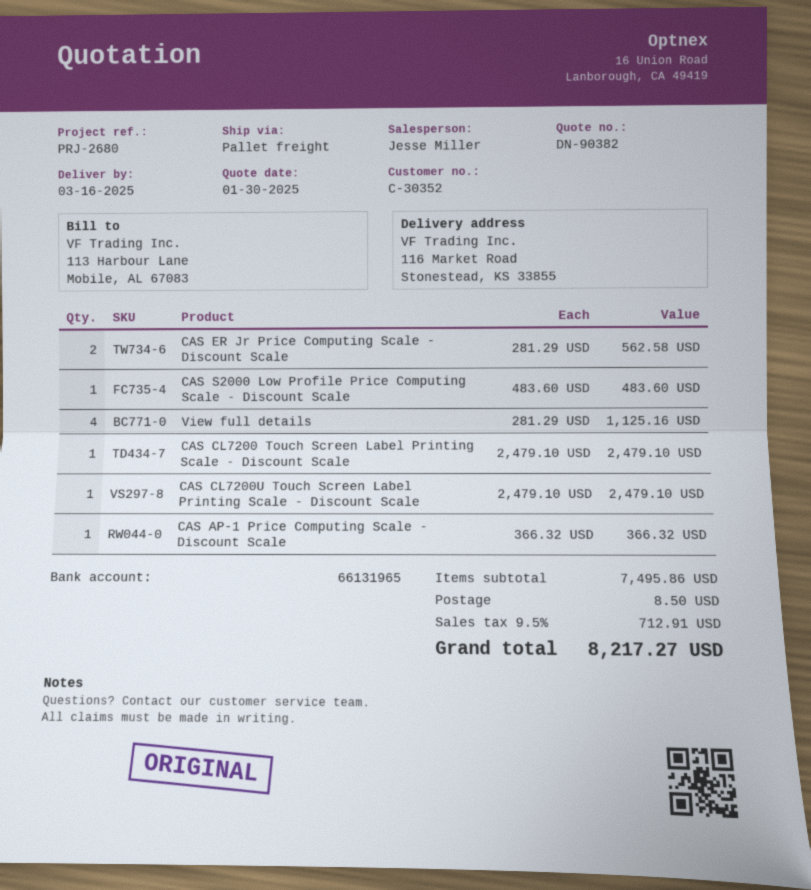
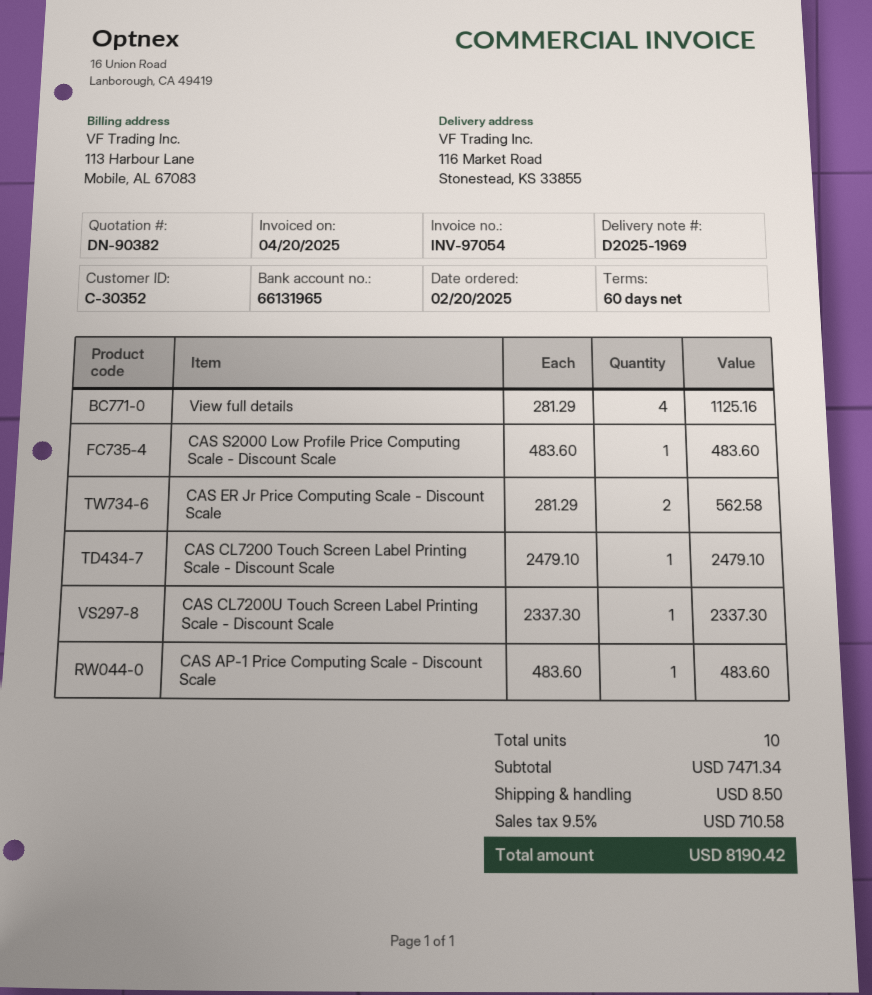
CAS CL7200U Touch Screen Label Printing Scale - Discount Scale: 1 x 2479.10 = 2479.10 -> 1 x 2337.30 = 2337.30
CAS AP-1 Price Computing Scale - Discount Scale: 1 x 366.32 = 366.32 -> 1 x 483.60 = 483.60
subtotal: 7495.86 -> 7471.34
tax: 9.5% = 712.91 -> 9.5% = 710.58
total: 8217.27 -> 8190.42

